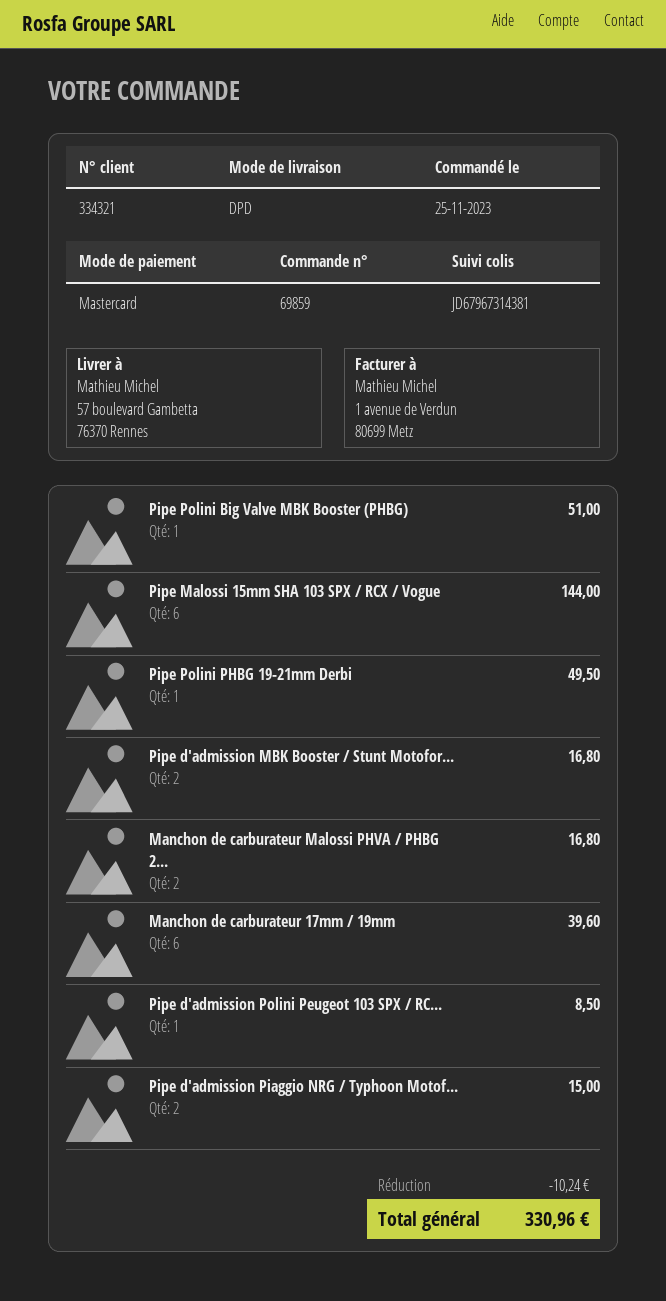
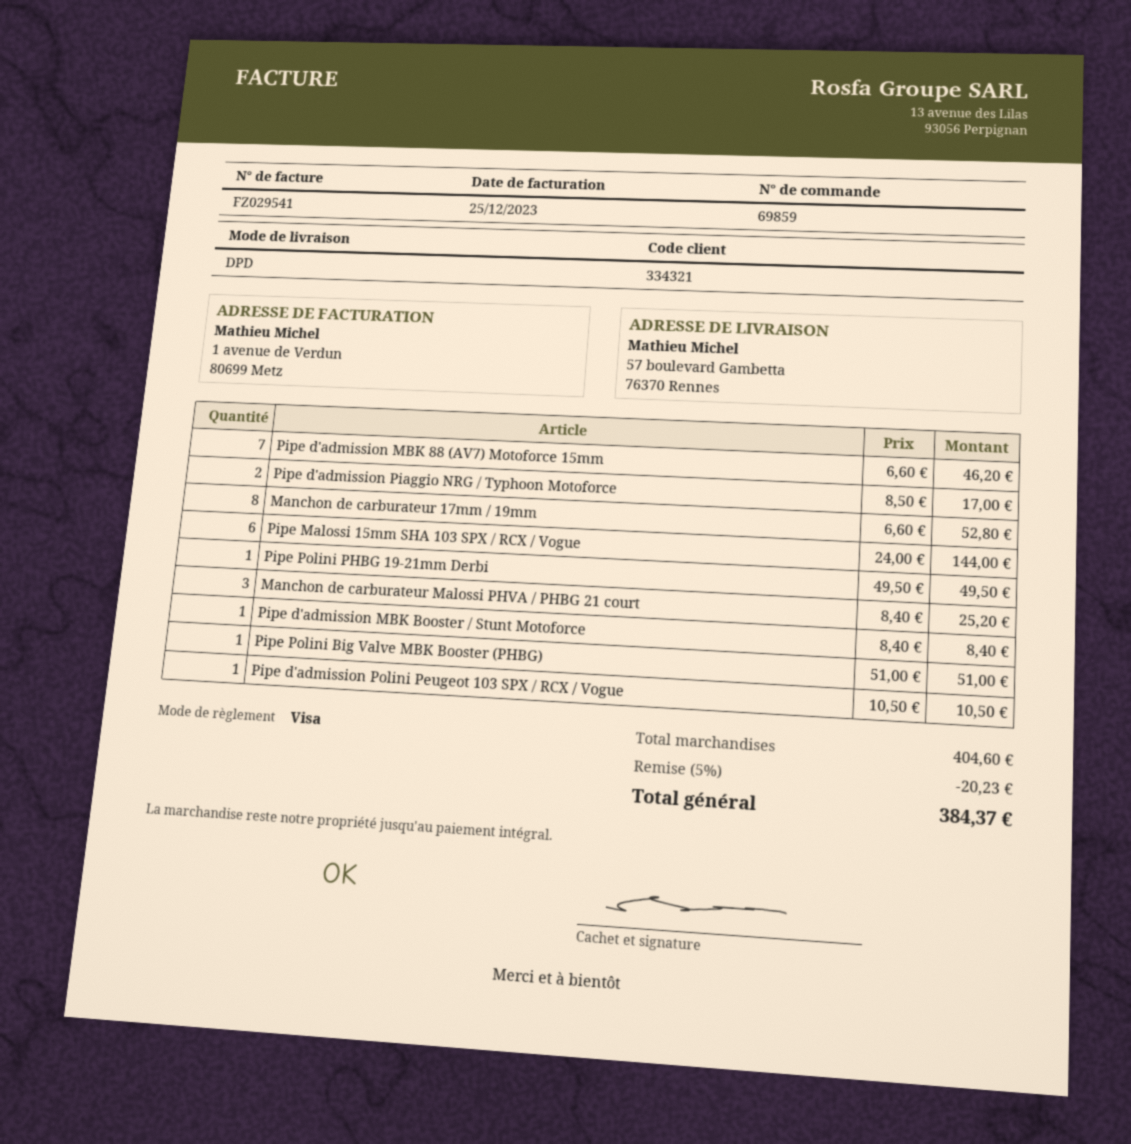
payment method: Mastercard -> Visa
Pipe d'admission MBK Booster / Stunt Motofor...: 2 for 16.80 -> 1 for 8.40
Manchon de carburateur Malossi PHVA / PHBG 2...: 2 for 16.80 -> 3 for 25.20
Manchon de carburateur 17mm / 19mm: 6 for 39.60 -> 8 for 52.80
Pipe d'admission Polini Peugeot 103 SPX / RC...: 1 for 8.50 -> 1 for 10.50
Pipe d'admission Piaggio NRG / Typhoon Motof...: 2 for 15.00 -> 2 for 17.00
Pipe d'admission MBK 88 (AV7) Motoforce 15mm: none -> 7 for 46.20
discount: 10.24 -> 20.23
total: 330.96 -> 384.37

